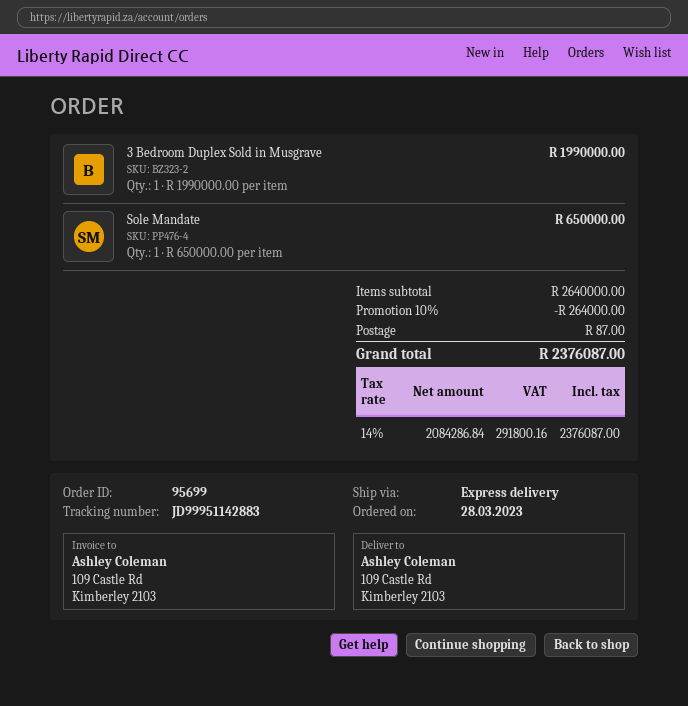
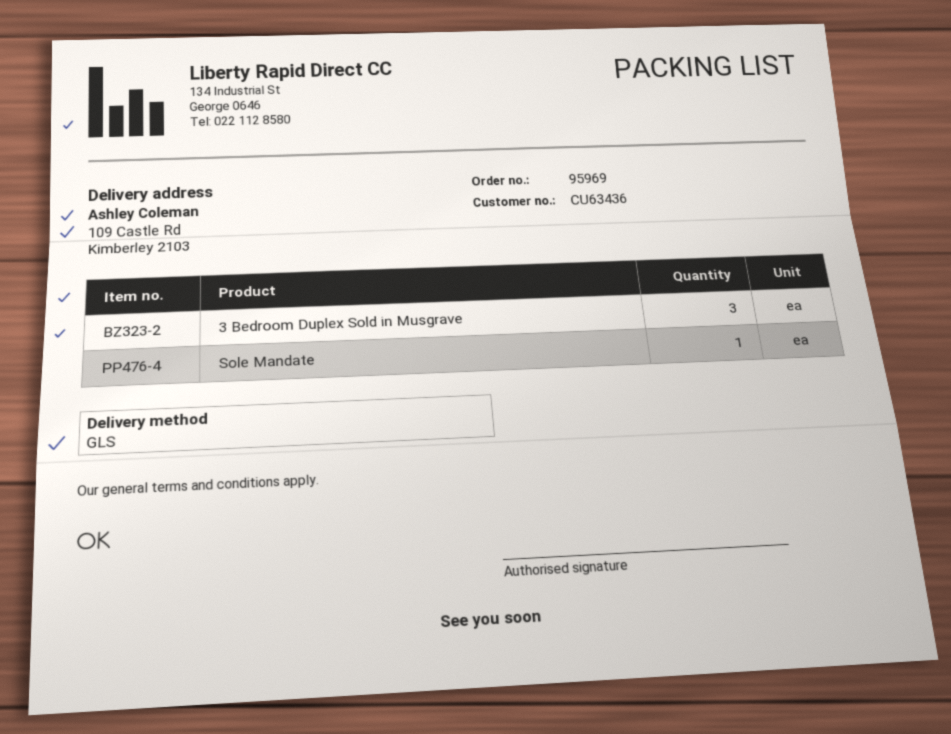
order number: 95699 -> 95969
shipping method: express -> GLS
3 Bedroom Duplex Sold in Musgrave: 1 -> 3

